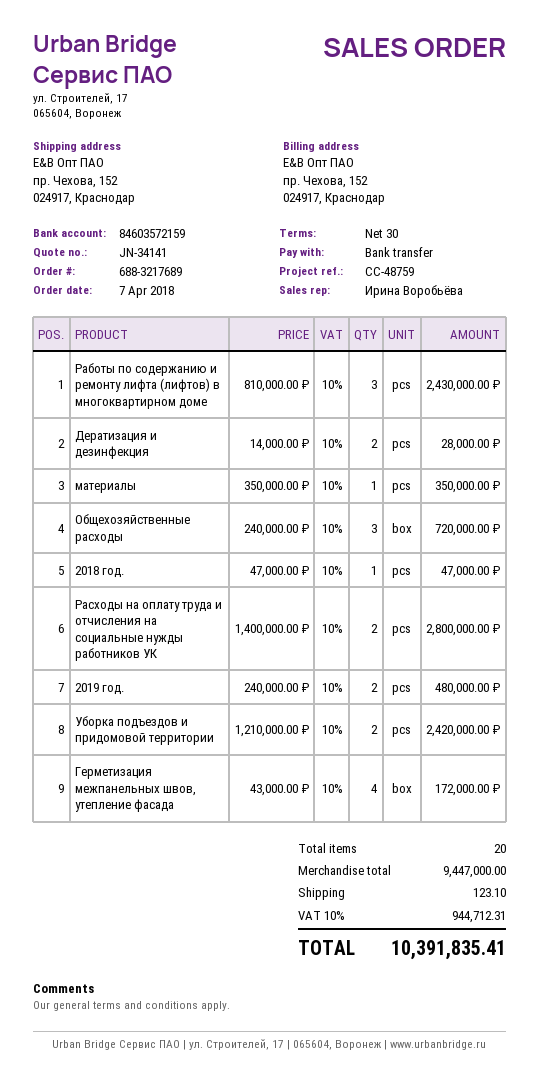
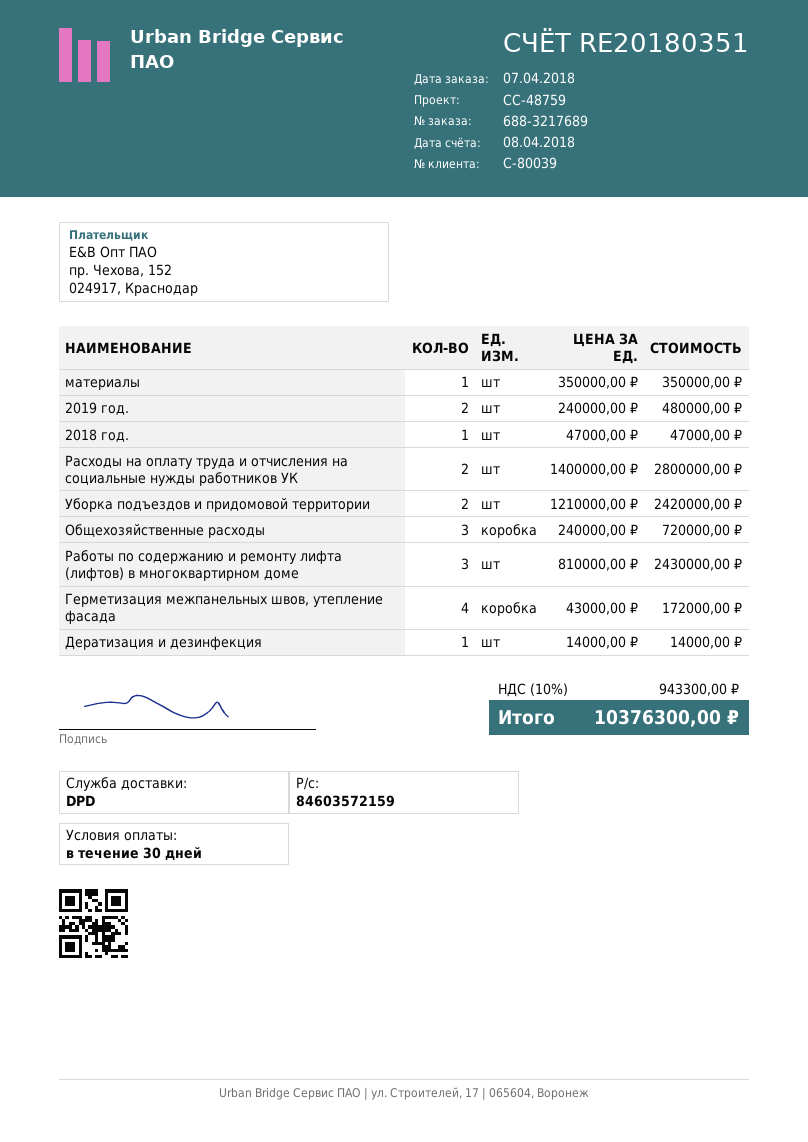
Дератизация и дезинфекция: 2 x 14000.00 = 28000.00 -> 1 x 14000.00 = 14000.00
shipping: 123.10 -> none
tax: 10% = 944712.31 -> 10% = 943300.00
total: 10391835.41 -> 10376300.00

